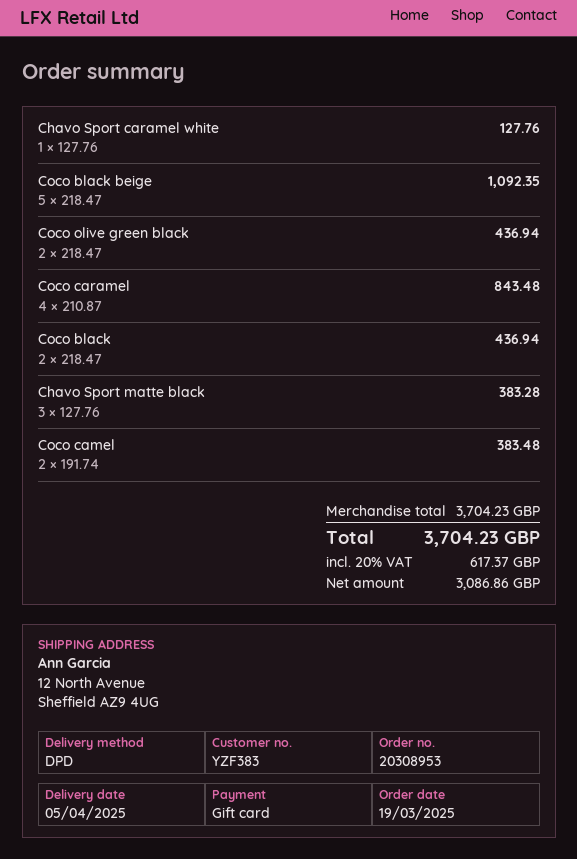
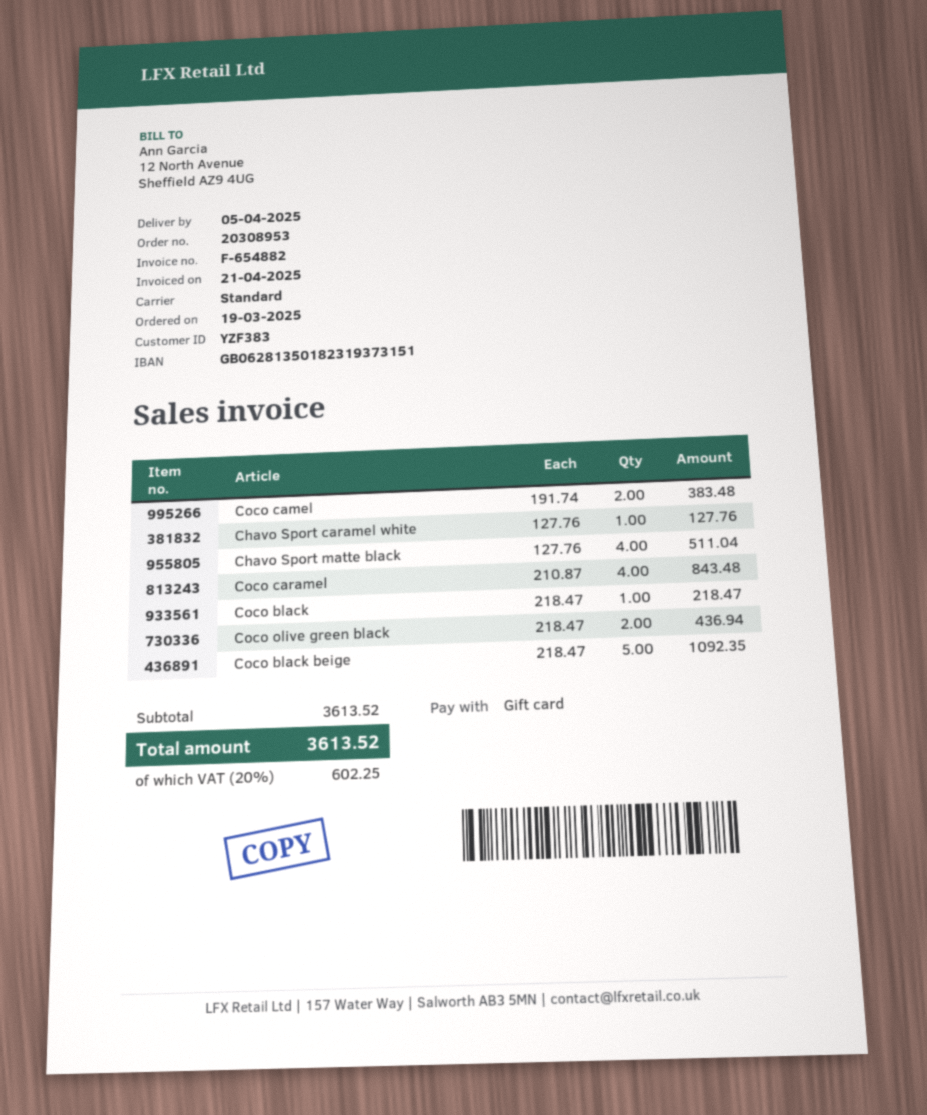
shipping method: DPD -> standard
Coco black: 2 x 218.47 = 436.94 -> 1 x 218.47 = 218.47
Chavo Sport matte black: 3 x 127.76 = 383.28 -> 4 x 127.76 = 511.04
subtotal: 3704.23 -> 3613.52
tax: 20% = 617.37 -> 20% = 602.25
total: 3704.23 -> 3613.52

